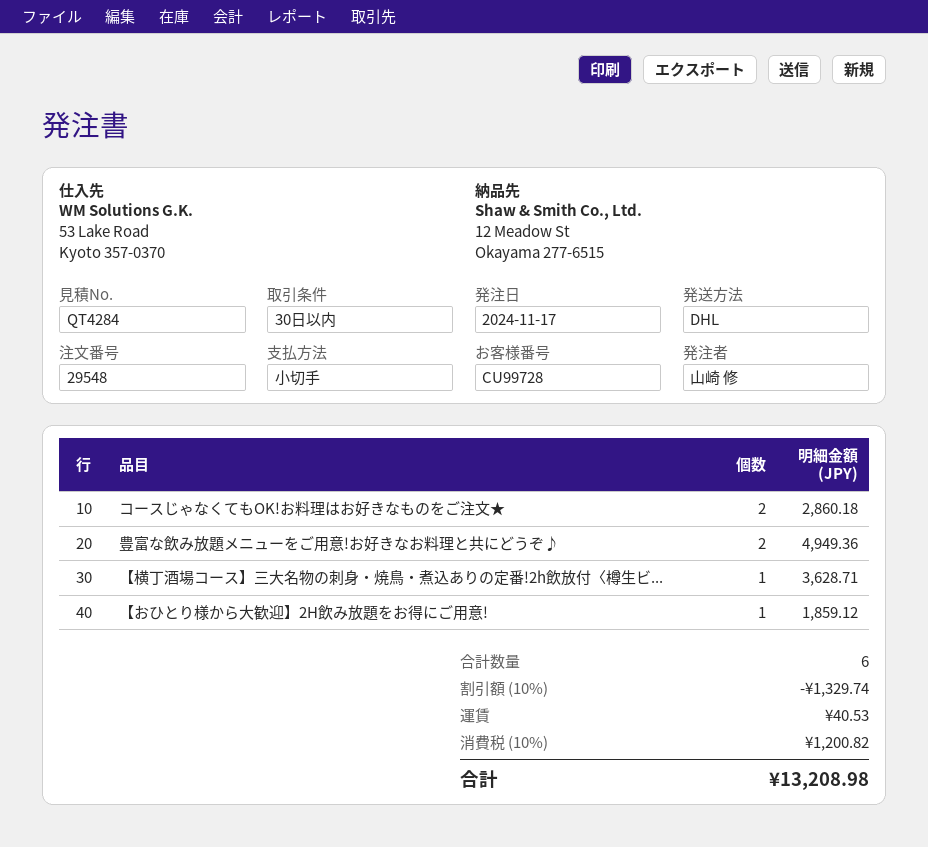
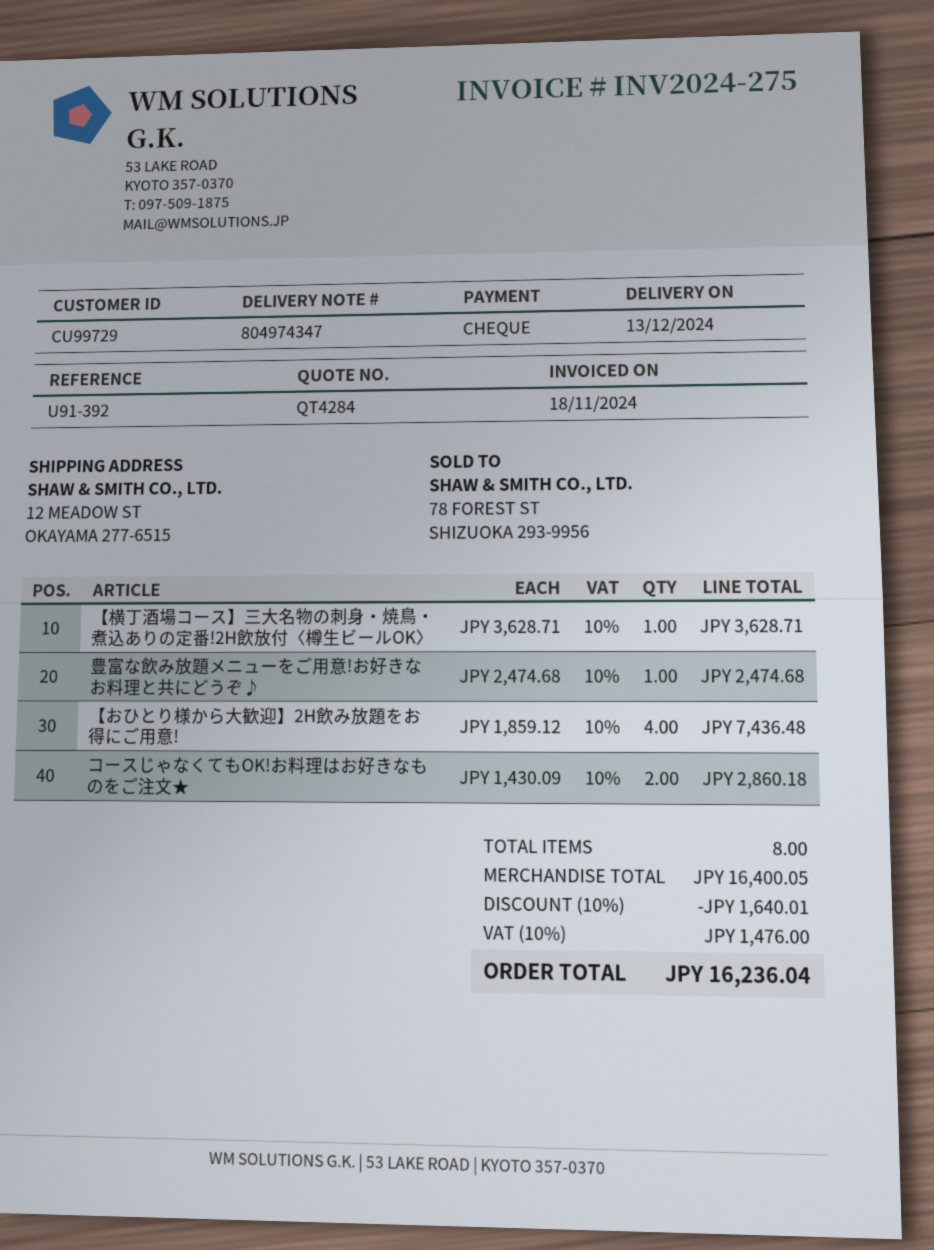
customer number: CU99728 -> CU99729
豊富な飲み放題メニューをご用意!お好きなお料理と共にどうぞ♪: 2 for 4949.36 -> 1 for 2474.68
【おひとり様から大歓迎】2H飲み放題をお得にご用意!: 1 for 1859.12 -> 4 for 7436.48
total quantity: 6 -> 8
discount: 10% = 1329.74 -> 10% = 1640.01
shipping: 40.53 -> none
tax: 10% = 1200.82 -> 10% = 1476.00
total: 13208.98 -> 16236.04

